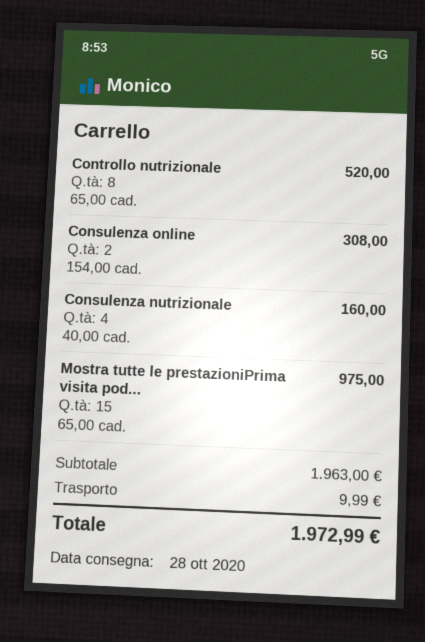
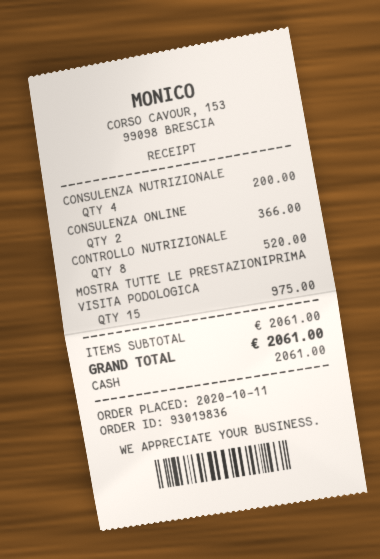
Consulenza online: 2 for 308.00 -> 2 for 366.00
Consulenza nutrizionale: 4 for 160.00 -> 4 for 200.00
subtotal: 1963.00 -> 2061.00
shipping: 9.99 -> none
total: 1972.99 -> 2061.00

